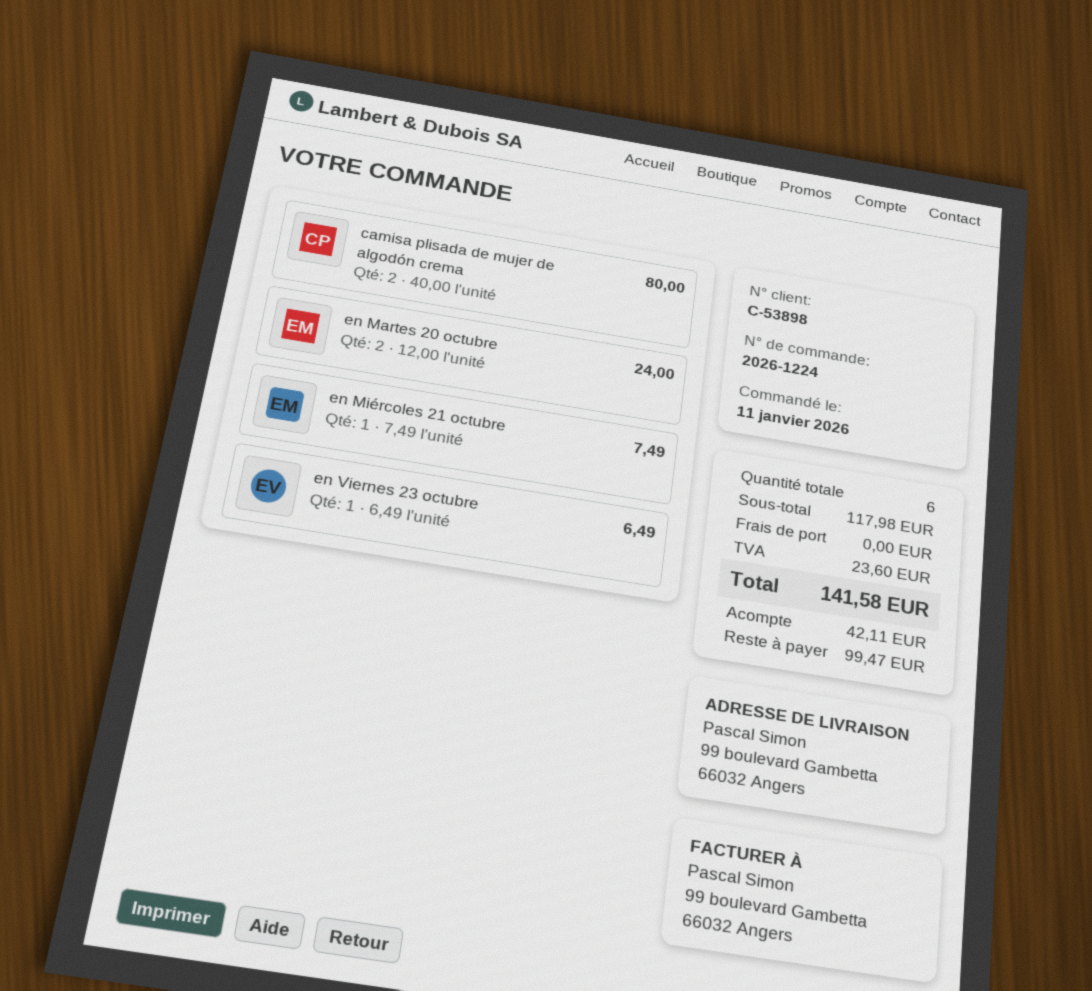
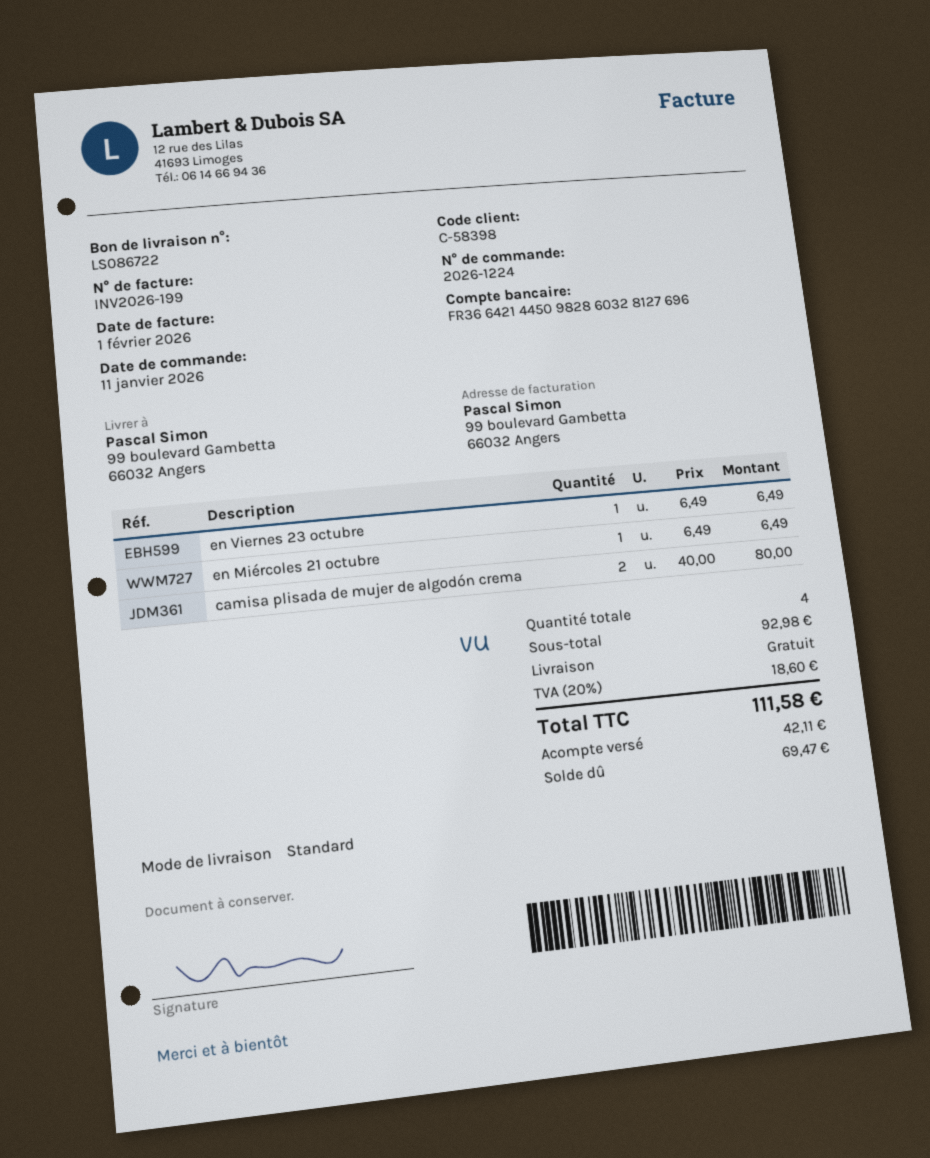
customer number: C-53898 -> C-58398
en Martes 20 octubre: 2 x 12.00 = 24.00 -> none
en Miércoles 21 octubre: 1 x 7.49 = 7.49 -> 1 x 6.49 = 6.49
total quantity: 6 -> 4
subtotal: 117.98 -> 92.98
tax: 23.60 -> 18.60
total: 141.58 -> 111.58
balance: 99.47 -> 69.47

